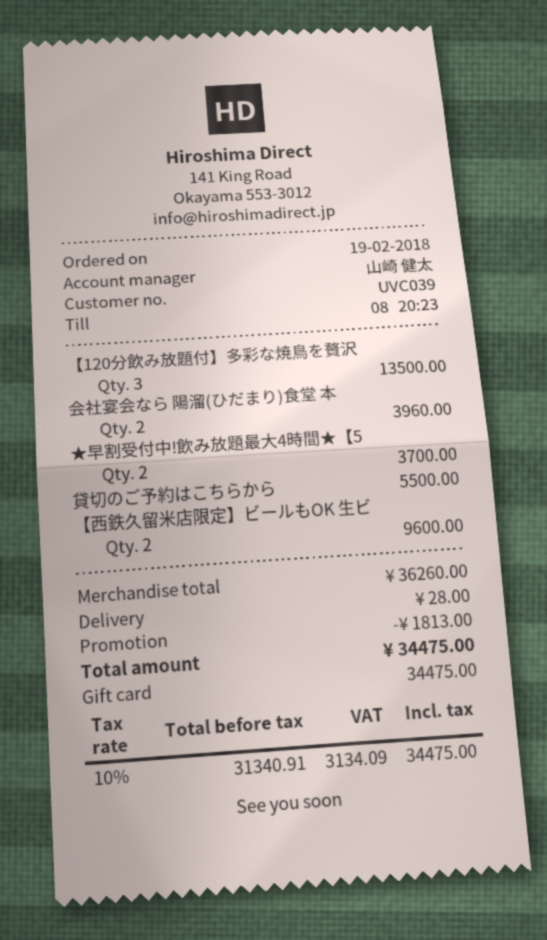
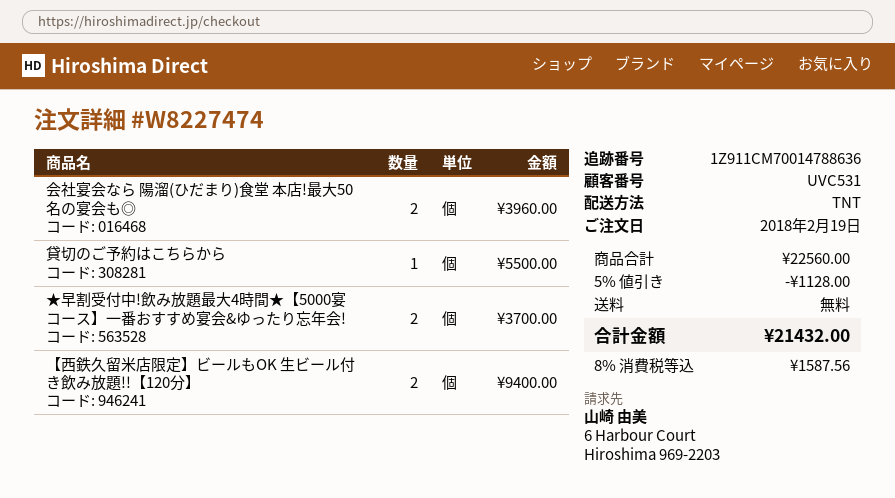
customer number: UVC039 -> UVC531
【120分飲み放題付】多彩な焼鳥を贅沢: 3 for 13500.00 -> none
【西鉄久留米店限定】ビールもOK 生ビ: 2 for 9600.00 -> 2 for 9400.00
subtotal: 36260.00 -> 22560.00
discount: 1813.00 -> 1128.00
shipping: 28.00 -> 0.00
tax: 10% = 3134.09 -> 8% = 1587.56
total: 34475.00 -> 21432.00

